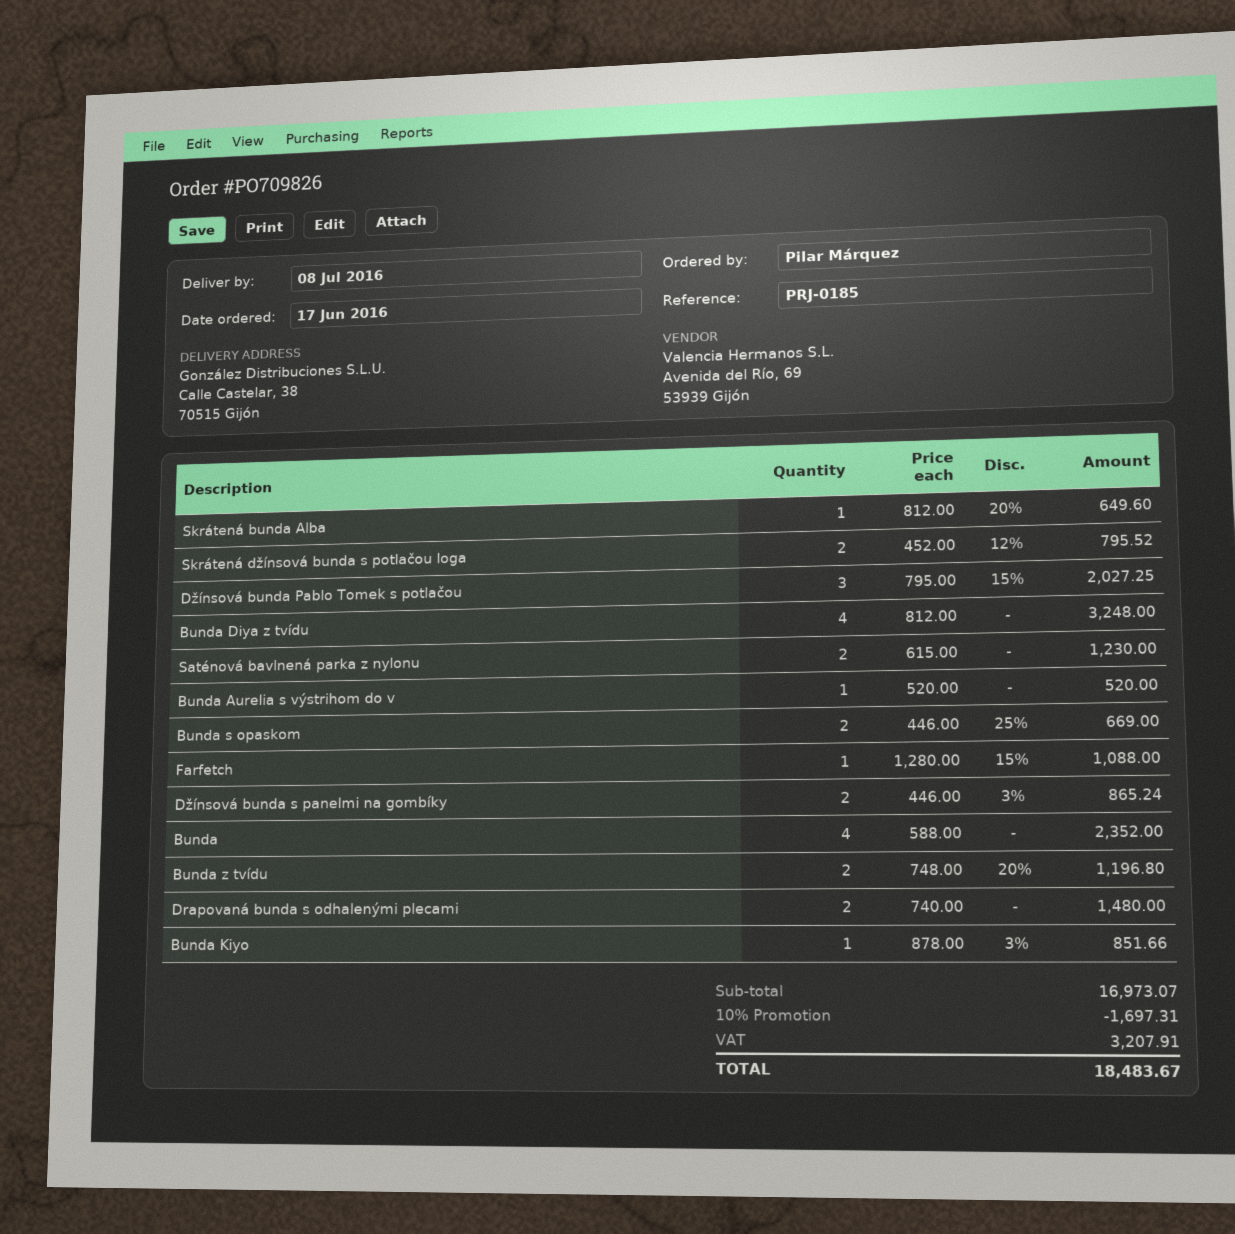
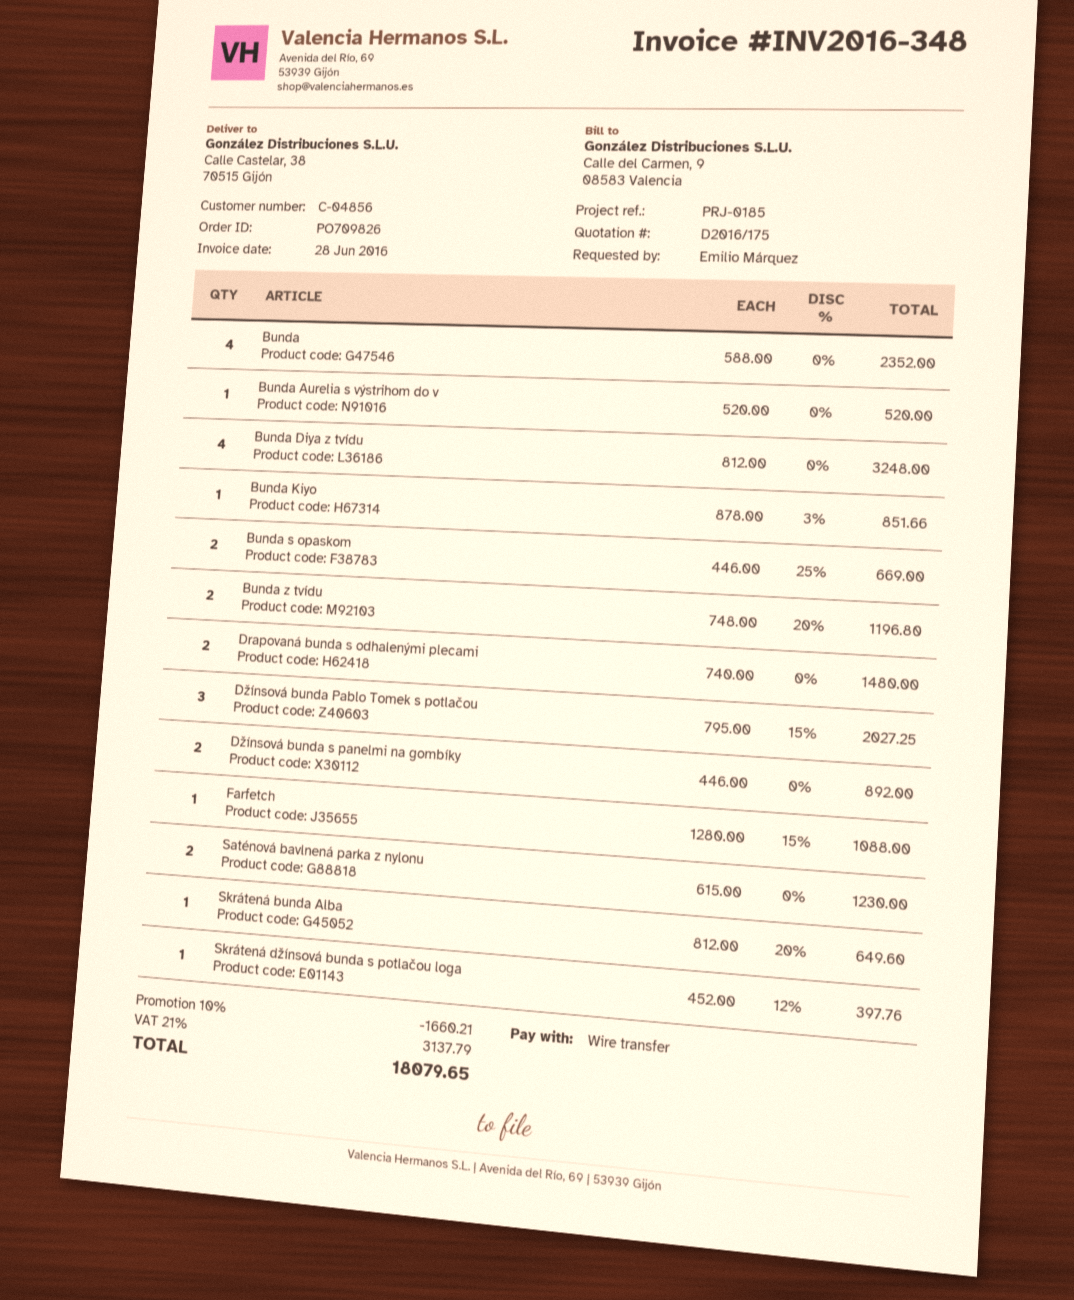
ordered by: Pilar Márquez -> Emilio Márquez
Skrátená džínsová bunda s potlačou loga: 2 x 452.00 - 12% = 795.52 -> 1 x 452.00 - 12% = 397.76
Džínsová bunda s panelmi na gombíky: 2 x 446.00 - 3% = 865.24 -> 2 x 446.00 = 892.00
discount: 10% = 1697.31 -> 10% = 1660.21
tax: 3207.91 -> 3137.79
total: 18483.67 -> 18079.65

